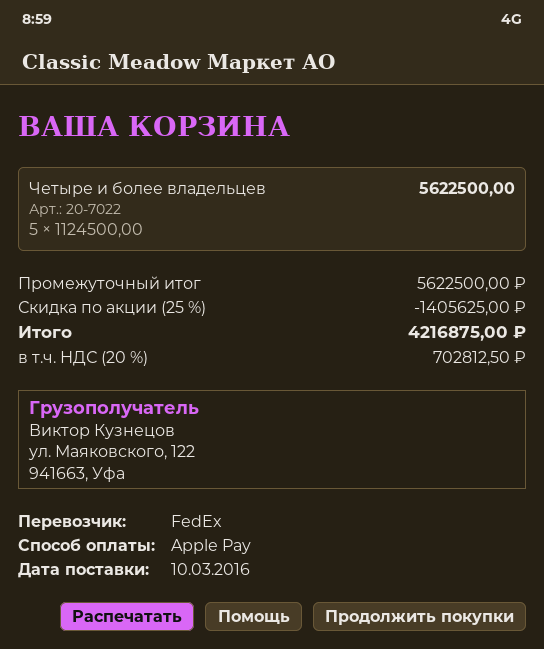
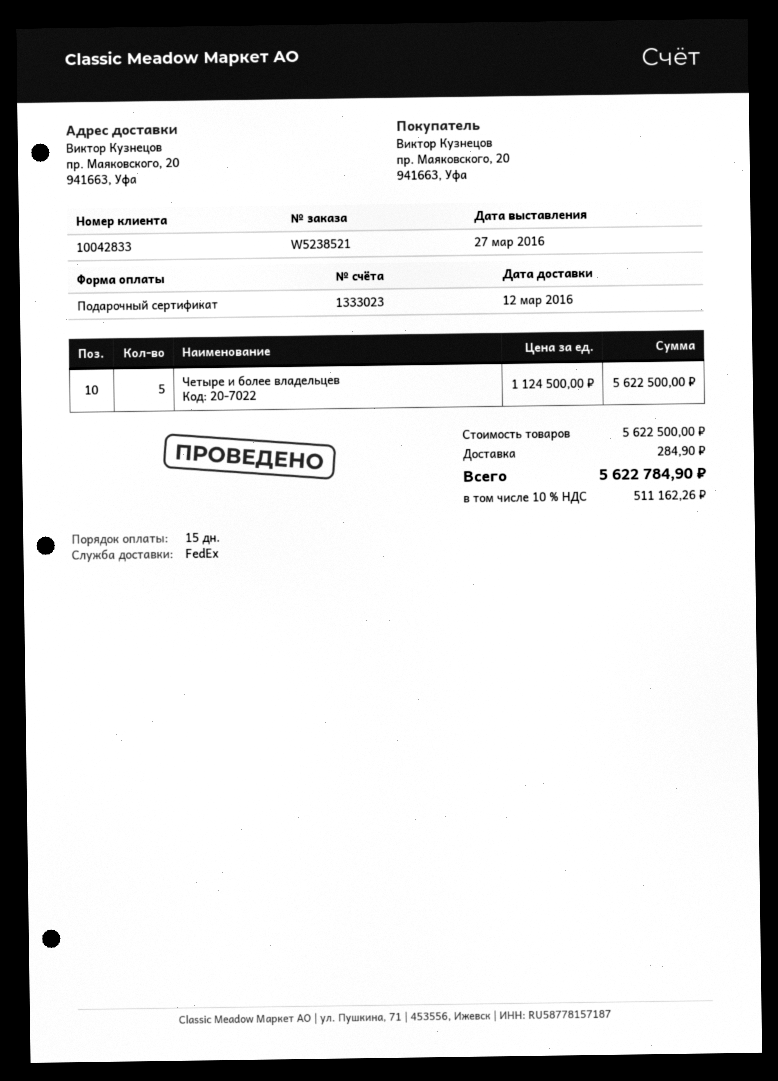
delivery date: 2016-03-10 -> 2016-03-12
payment method: Apple Pay -> gift card
ship to: ул. Маяковского, 122, 941663, Уфа -> пр. Маяковского, 20, 941663, Уфа
discount: 25% = 1405625.00 -> none
shipping: none -> 284.90
tax: 20% = 702812.50 -> 10% = 511162.26
total: 4216875.00 -> 5622784.90

